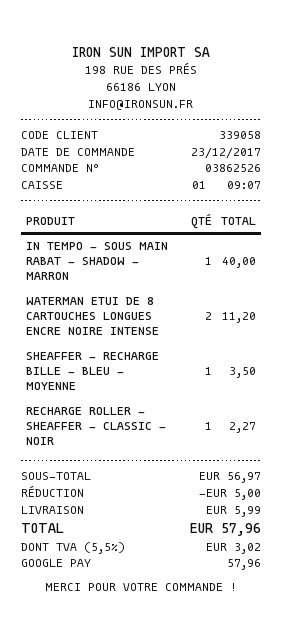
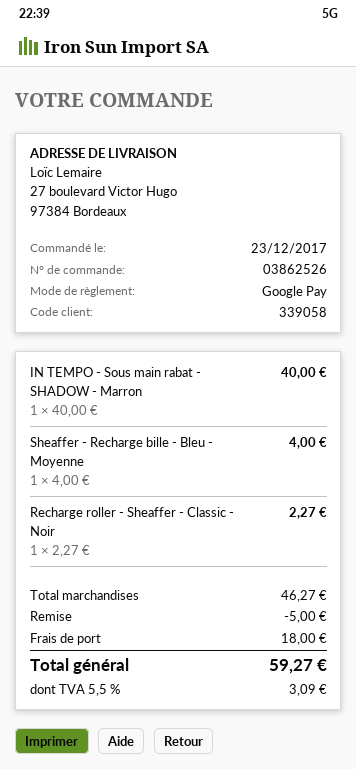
WATERMAN ETUI DE 8 CARTOUCHES LONGUES ENCRE NOIRE INTENSE: 2 for 11.20 -> none
SHEAFFER - RECHARGE BILLE - BLEU - MOYENNE: 1 for 3.50 -> 1 for 4.00
subtotal: 56.97 -> 46.27
shipping: 5.99 -> 18.00
tax: 5.5% = 3.02 -> 5.5% = 3.09
total: 57.96 -> 59.27

